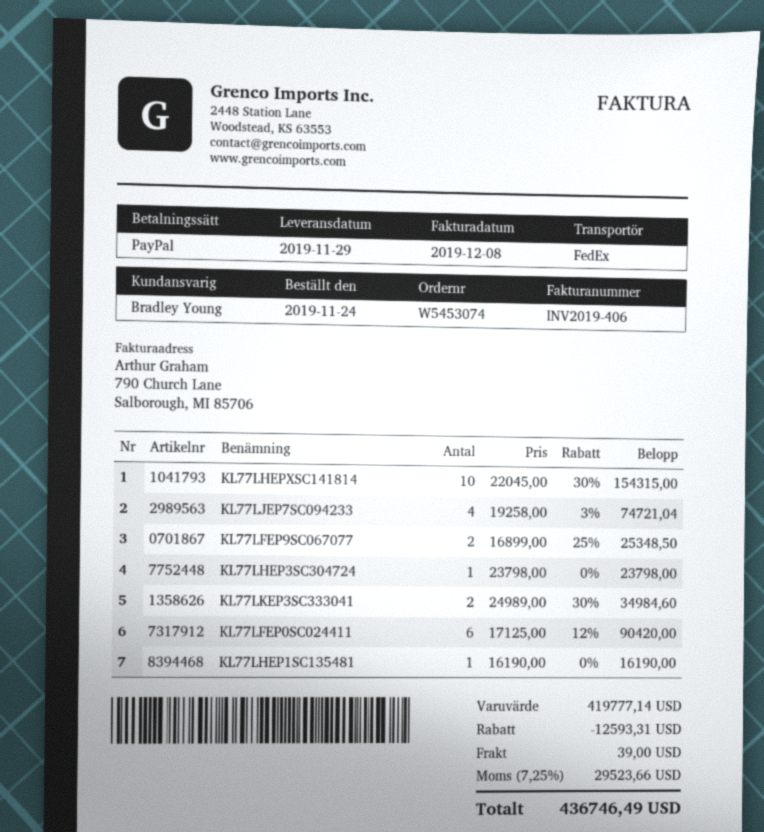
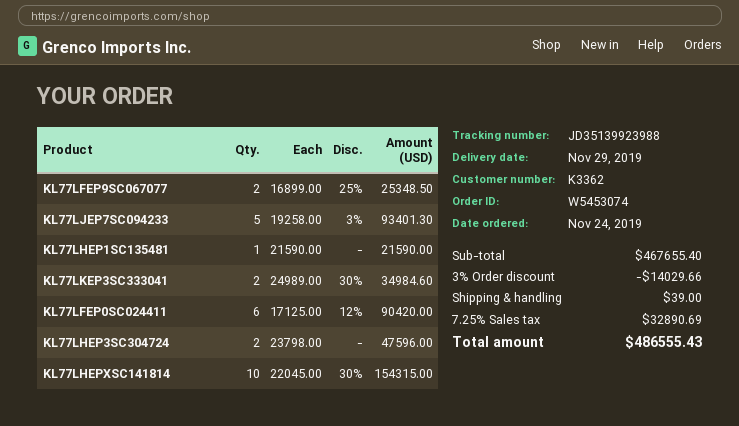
KL77LJEP7SC094233: 4 x 19258.00 - 3% = 74721.04 -> 5 x 19258.00 - 3% = 93401.30
KL77LHEP3SC304724: 1 x 23798.00 = 23798.00 -> 2 x 23798.00 = 47596.00
KL77LHEP1SC135481: 1 x 16190.00 = 16190.00 -> 1 x 21590.00 = 21590.00
subtotal: 419777.14 -> 467655.40
discount: 12593.31 -> 14029.66
tax: 7.25% = 29523.66 -> 7.25% = 32890.69
total: 436746.49 -> 486555.43

